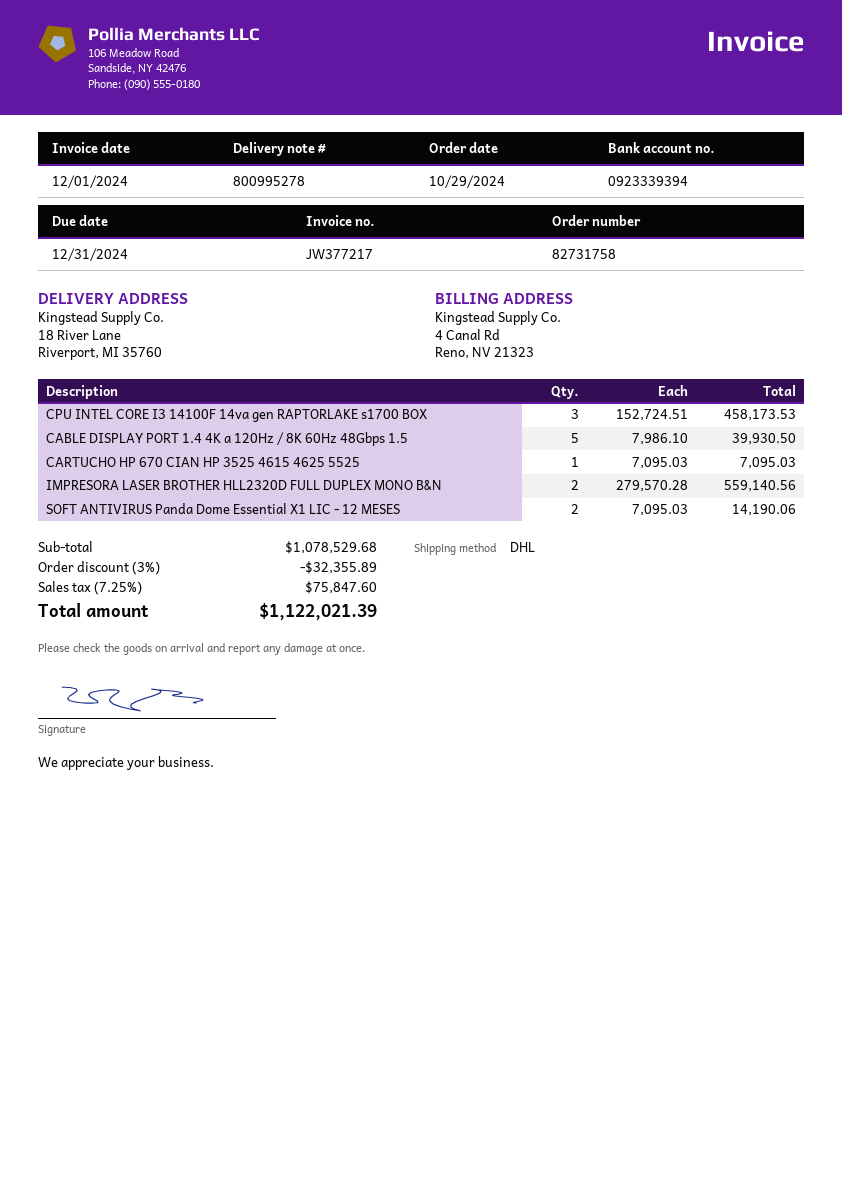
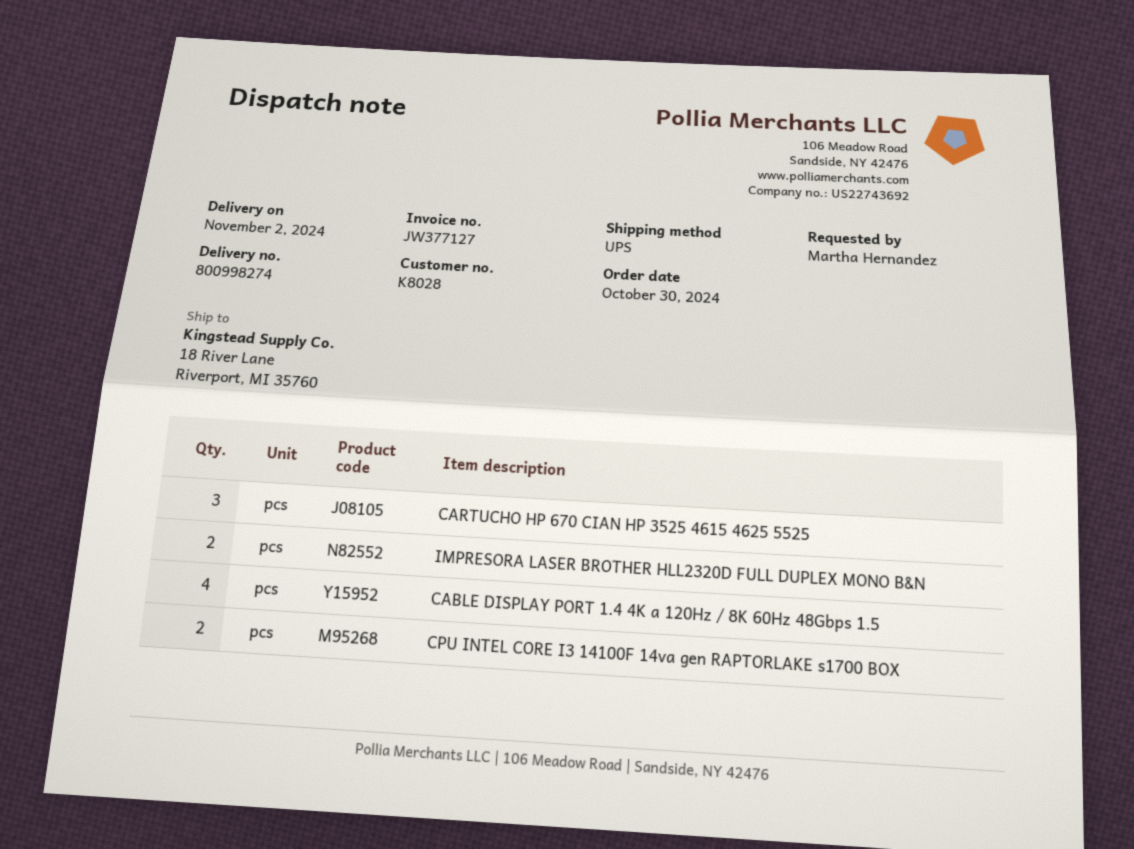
order date: 2024-10-29 -> 2024-10-30
delivery note number: 800995278 -> 800998274
invoice number: JW377217 -> JW377127
shipping method: DHL -> UPS
CPU INTEL CORE I3 14100F 14va gen RAPTORLAKE s1700 BOX: 3 -> 2
CABLE DISPLAY PORT 1.4 4K a 120Hz / 8K 60Hz 48Gbps 1.5: 5 -> 4
CARTUCHO HP 670 CIAN HP 3525 4615 4625 5525: 1 -> 3
SOFT ANTIVIRUS Panda Dome Essential X1 LIC - 12 MESES: 2 -> none

